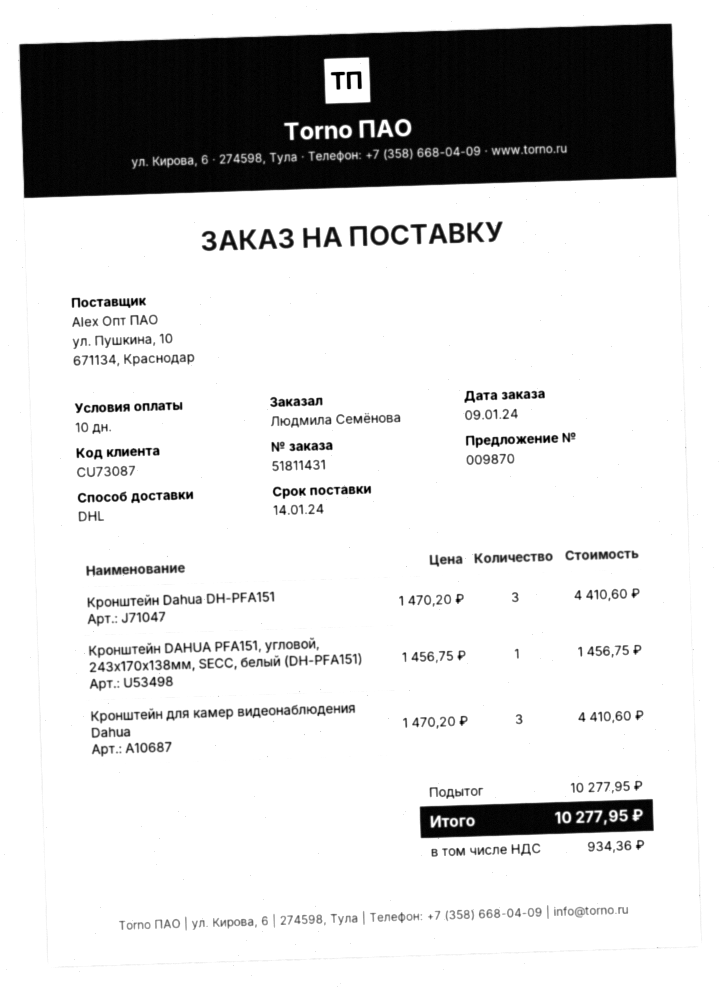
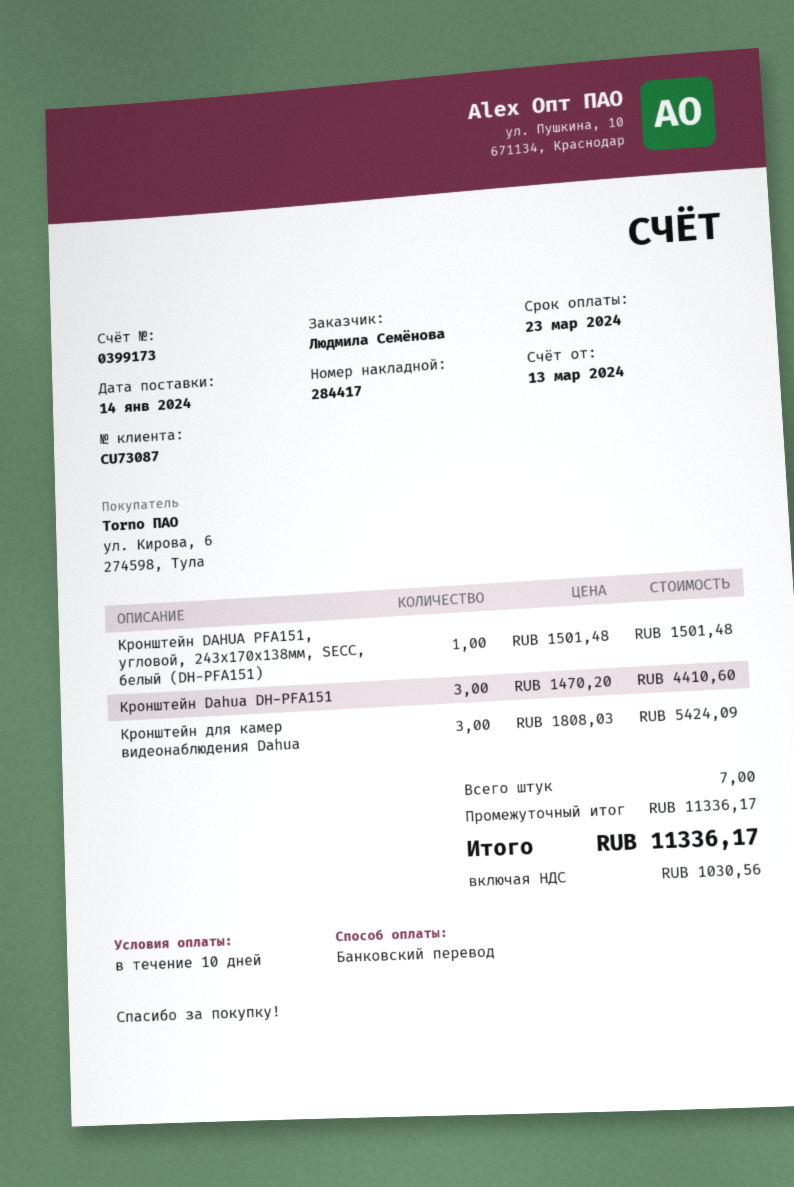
Кронштейн DAHUA PFA151, угловой, 243x170x138мм, SECC, белый (DH-PFA151): 1 x 1456.75 = 1456.75 -> 1 x 1501.48 = 1501.48
Кронштейн для камер видеонаблюдения Dahua: 3 x 1470.20 = 4410.60 -> 3 x 1808.03 = 5424.09
subtotal: 10277.95 -> 11336.17
tax: 934.36 -> 1030.56
total: 10277.95 -> 11336.17

